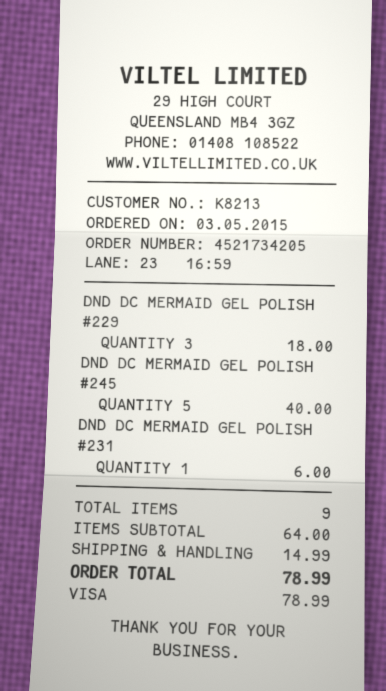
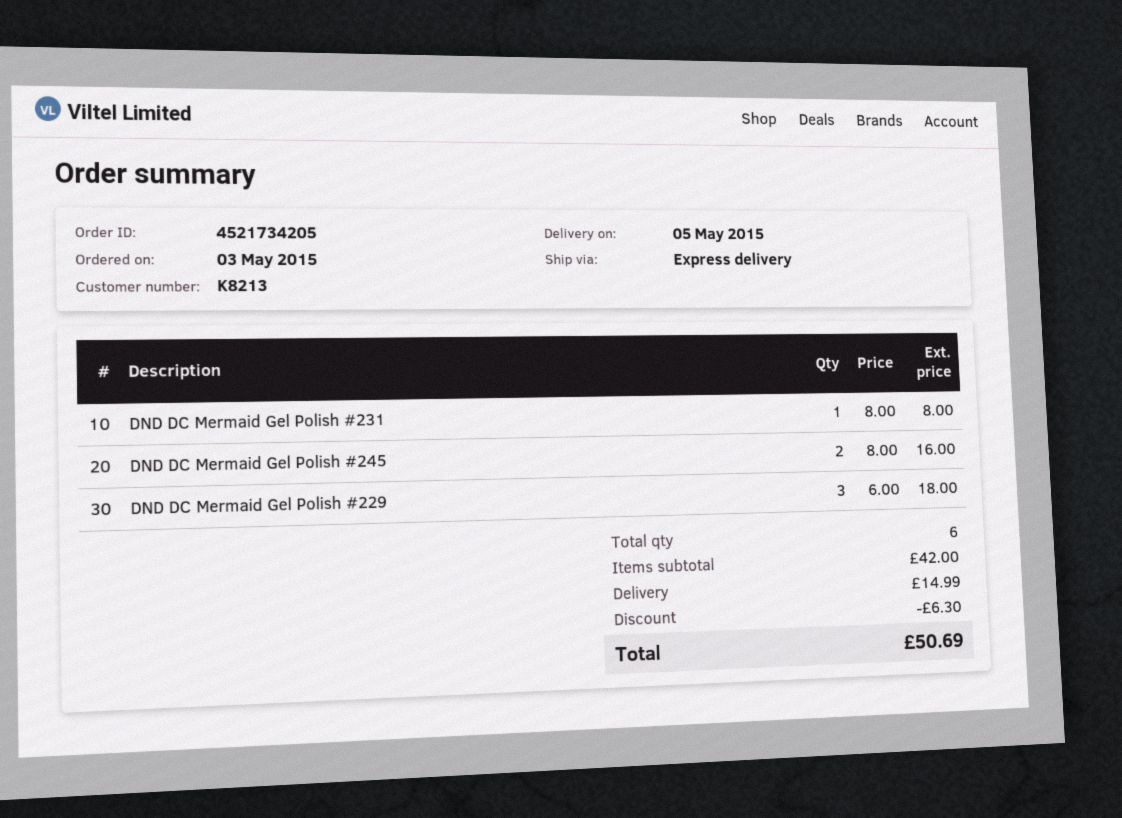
DND DC MERMAID GEL POLISH #245: 5 for 40.00 -> 2 for 16.00
DND DC MERMAID GEL POLISH #231: 1 for 6.00 -> 1 for 8.00
total quantity: 9 -> 6
subtotal: 64.00 -> 42.00
discount: none -> 6.30
total: 78.99 -> 50.69

